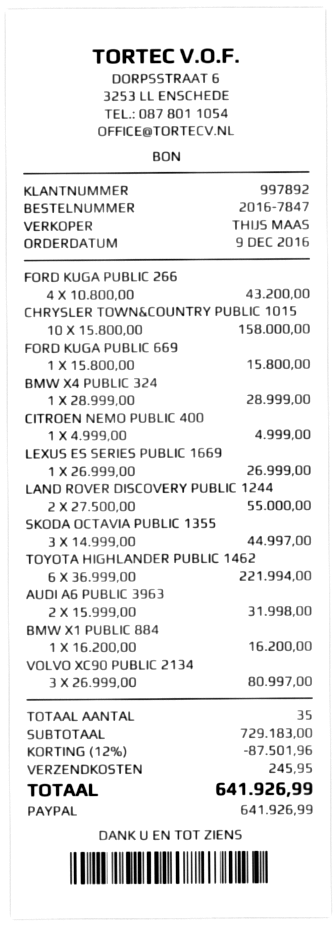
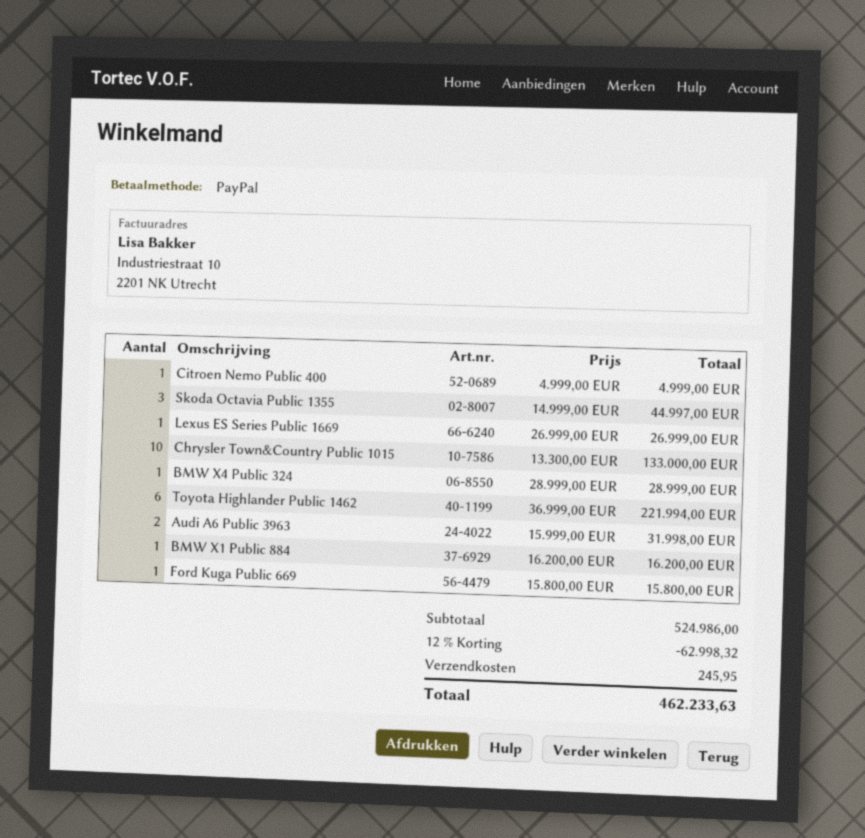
FORD KUGA PUBLIC 266: 4 x 10800.00 = 43200.00 -> none
CHRYSLER TOWN&COUNTRY PUBLIC 1015: 10 x 15800.00 = 158000.00 -> 10 x 13300.00 = 133000.00
LAND ROVER DISCOVERY PUBLIC 1244: 2 x 27500.00 = 55000.00 -> none
VOLVO XC90 PUBLIC 2134: 3 x 26999.00 = 80997.00 -> none
subtotal: 729183.00 -> 524986.00
discount: 12% = 87501.96 -> 12% = 62998.32
total: 641926.99 -> 462233.63

